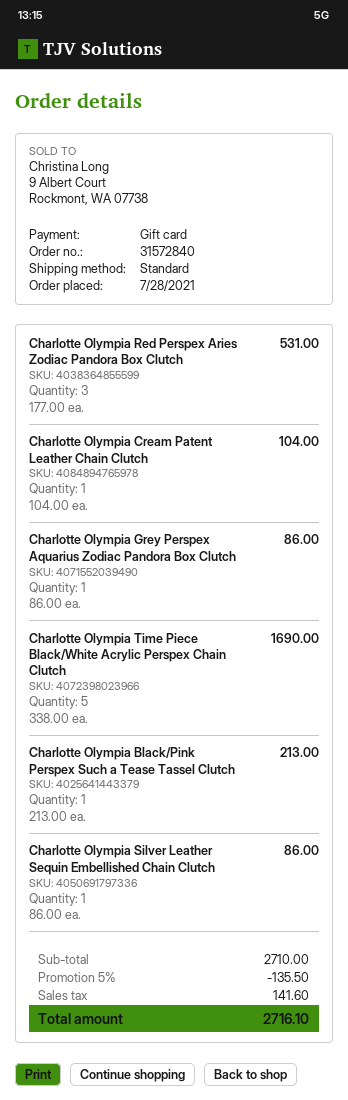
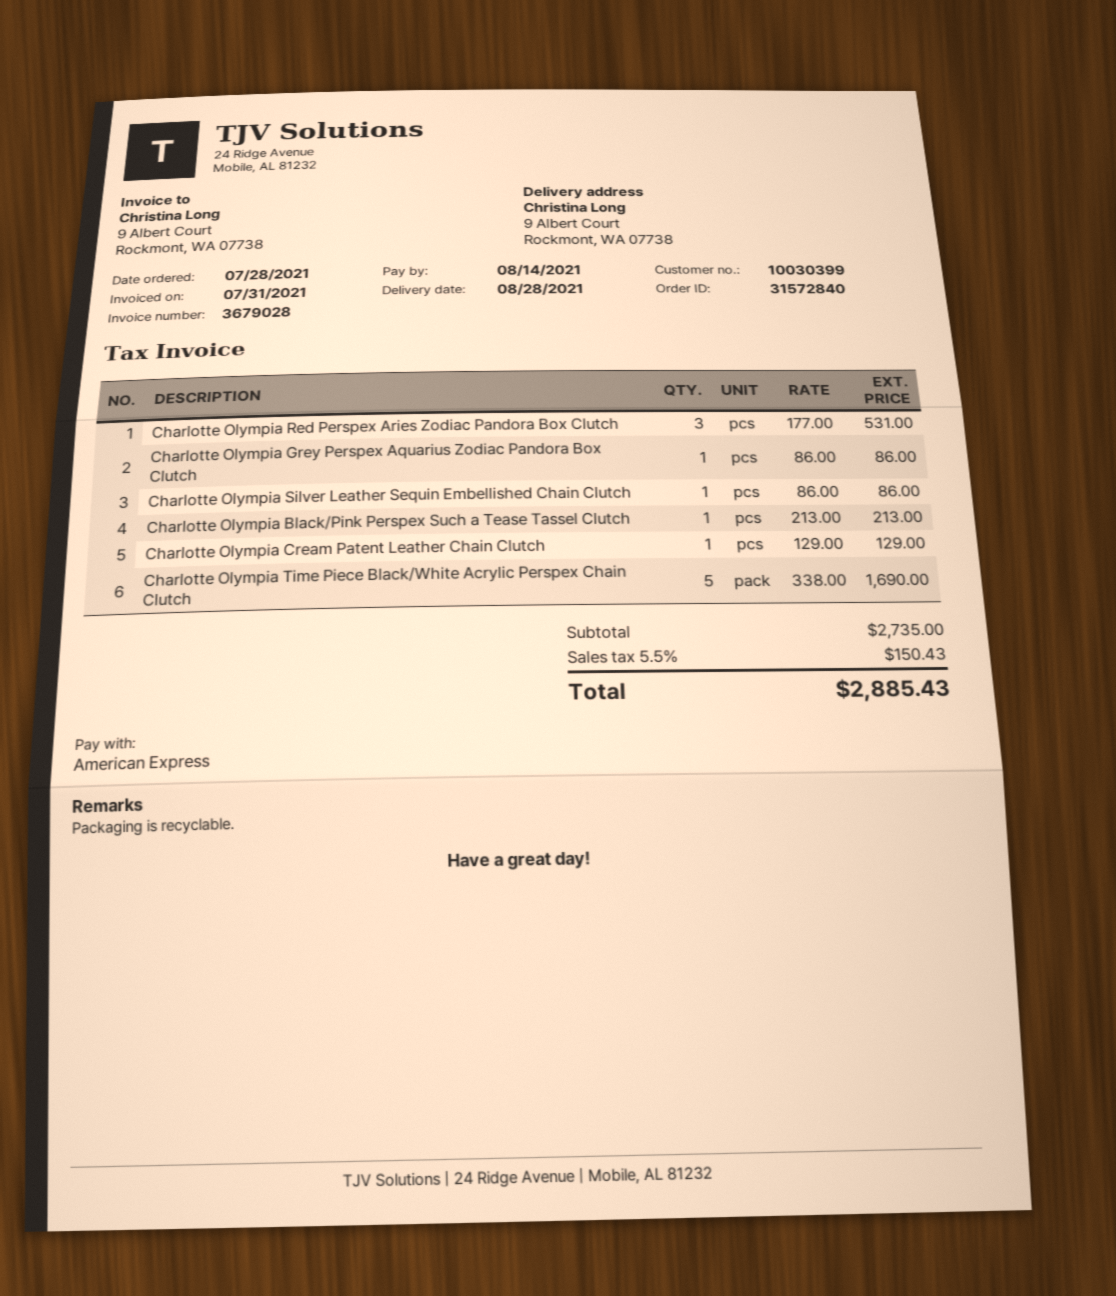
payment method: gift card -> American Express
Charlotte Olympia Cream Patent Leather Chain Clutch: 1 x 104.00 = 104.00 -> 1 x 129.00 = 129.00
subtotal: 2710.00 -> 2735.00
discount: 5% = 135.50 -> none
tax: 141.60 -> 150.43
total: 2716.10 -> 2885.43

